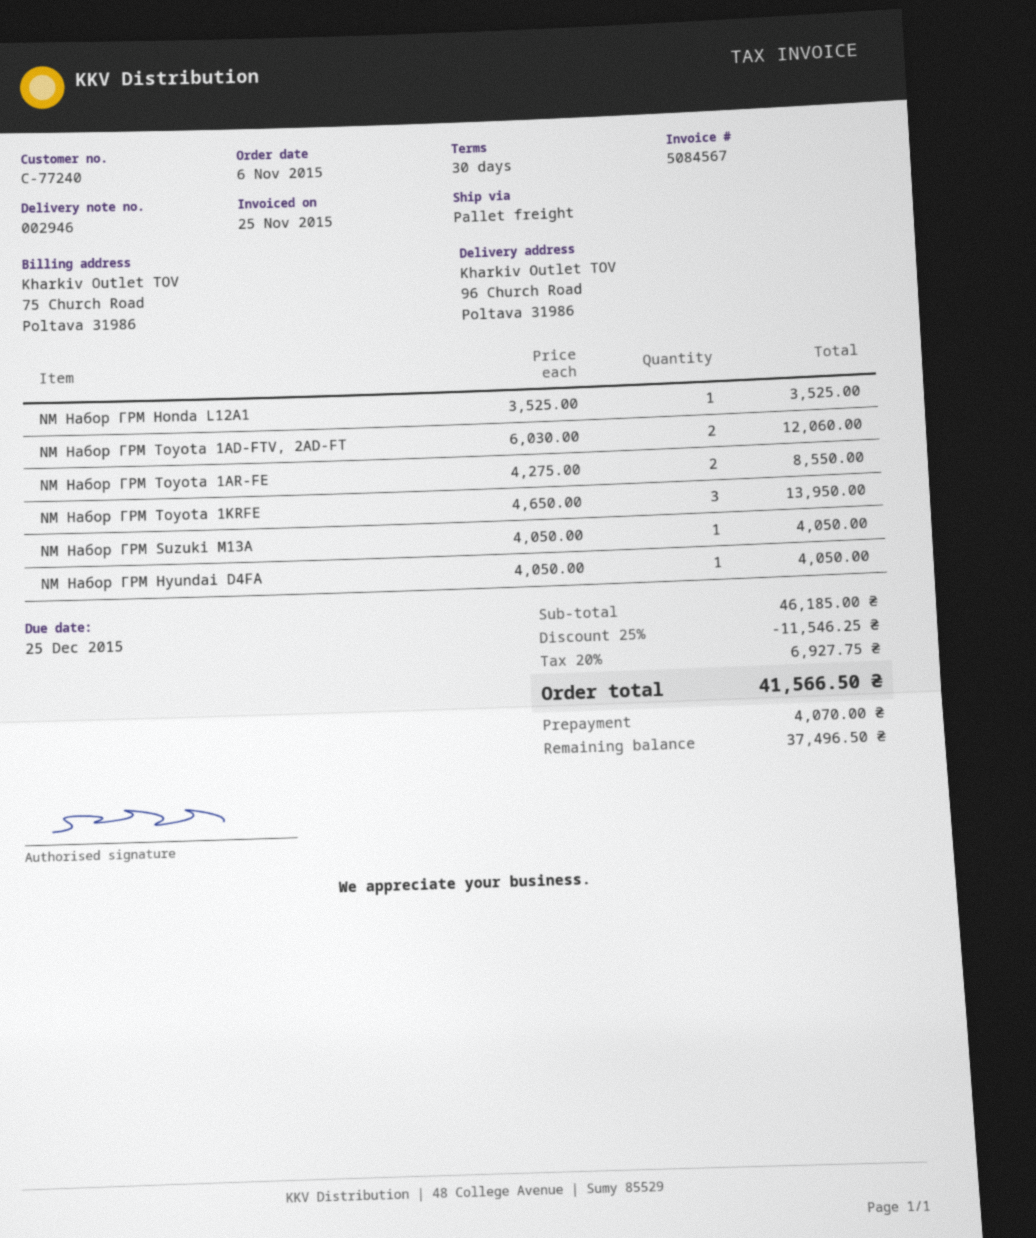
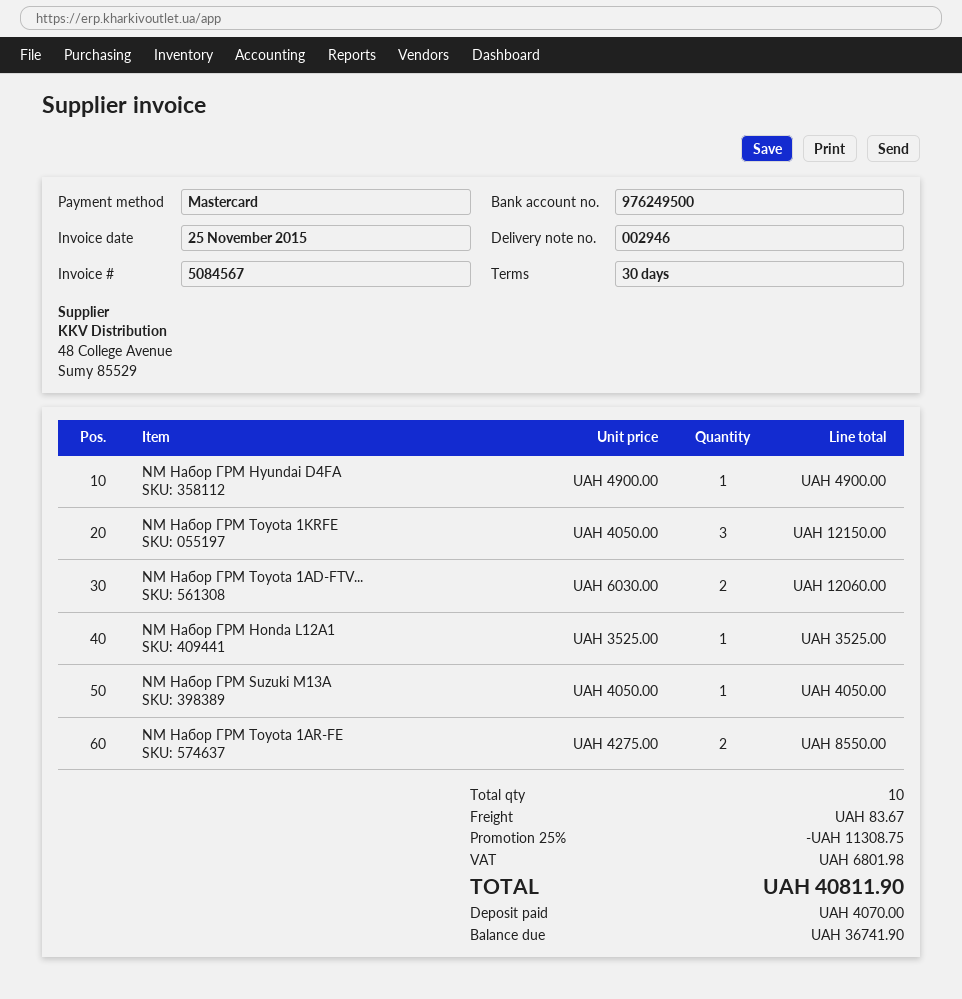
NM Набор ГРМ Toyota 1KRFE: 3 x 4650.00 = 13950.00 -> 3 x 4050.00 = 12150.00
NM Набор ГРМ Hyundai D4FA: 1 x 4050.00 = 4050.00 -> 1 x 4900.00 = 4900.00
discount: 25% = 11546.25 -> 25% = 11308.75
shipping: none -> 83.67
tax: 6927.75 -> 6801.98
total: 41566.50 -> 40811.90
balance: 37496.50 -> 36741.90

